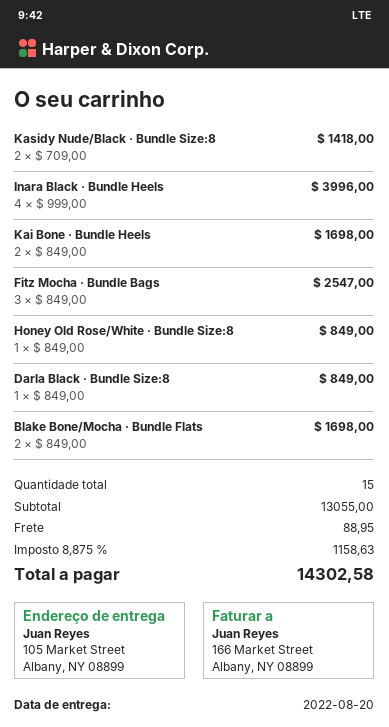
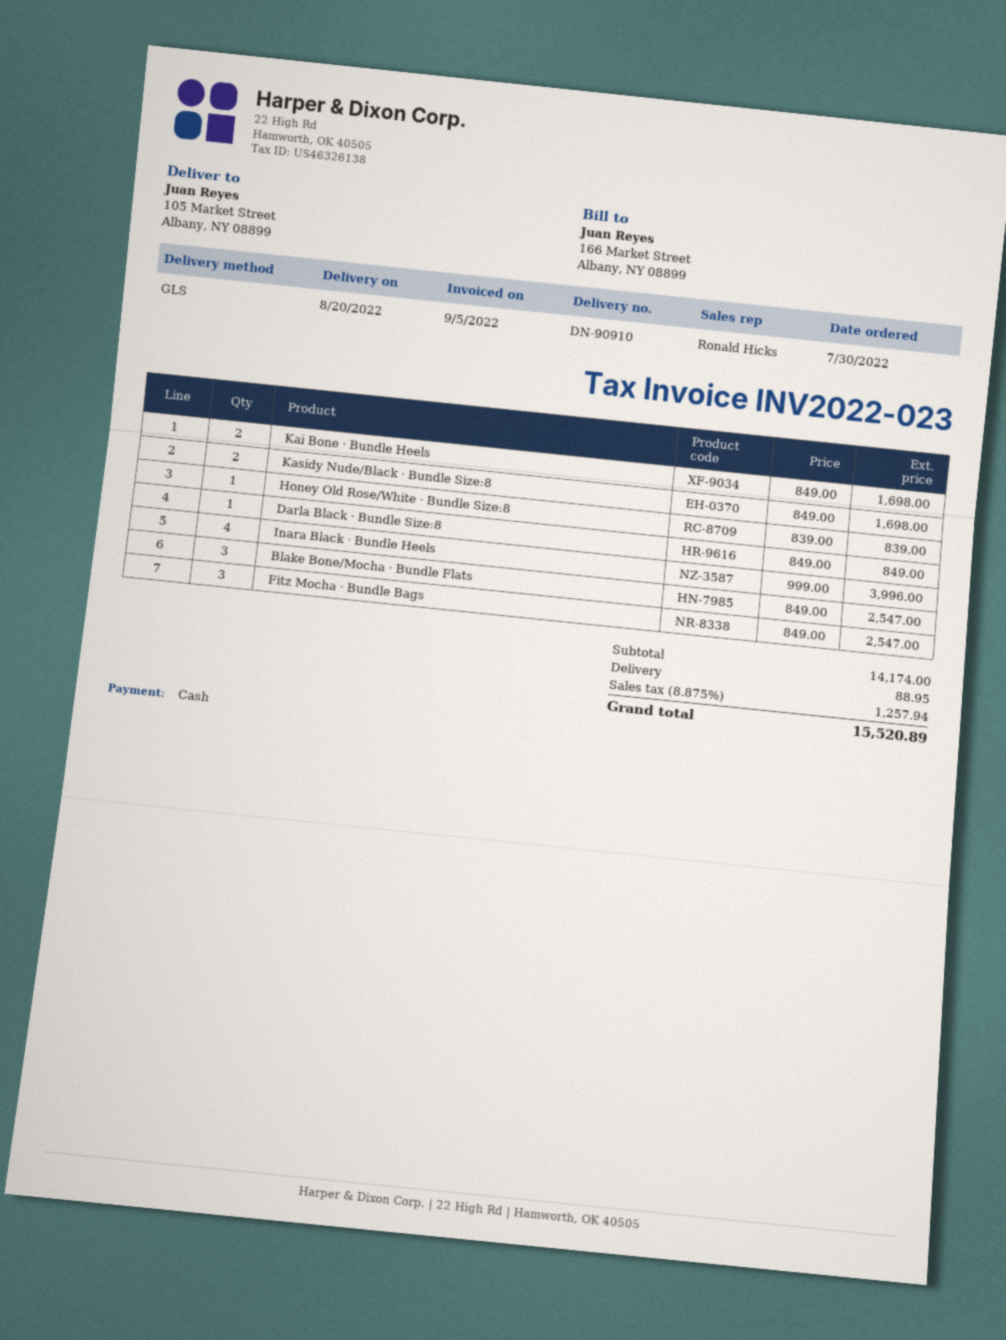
Kasidy Nude/Black · Bundle Size:8: 2 x 709.00 = 1418.00 -> 2 x 849.00 = 1698.00
Honey Old Rose/White · Bundle Size:8: 1 x 849.00 = 849.00 -> 1 x 839.00 = 839.00
Blake Bone/Mocha · Bundle Flats: 2 x 849.00 = 1698.00 -> 3 x 849.00 = 2547.00
subtotal: 13055.00 -> 14174.00
tax: 8.875% = 1158.63 -> 8.875% = 1257.94
total: 14302.58 -> 15520.89

